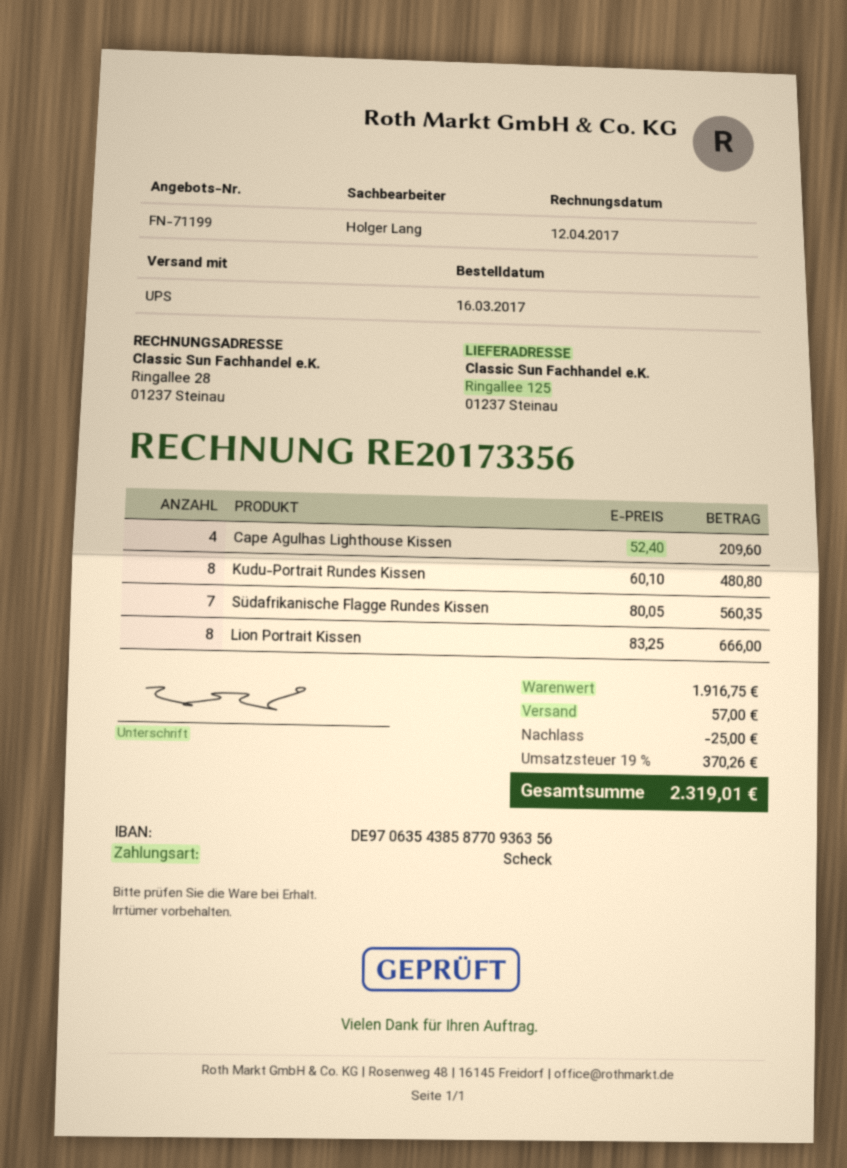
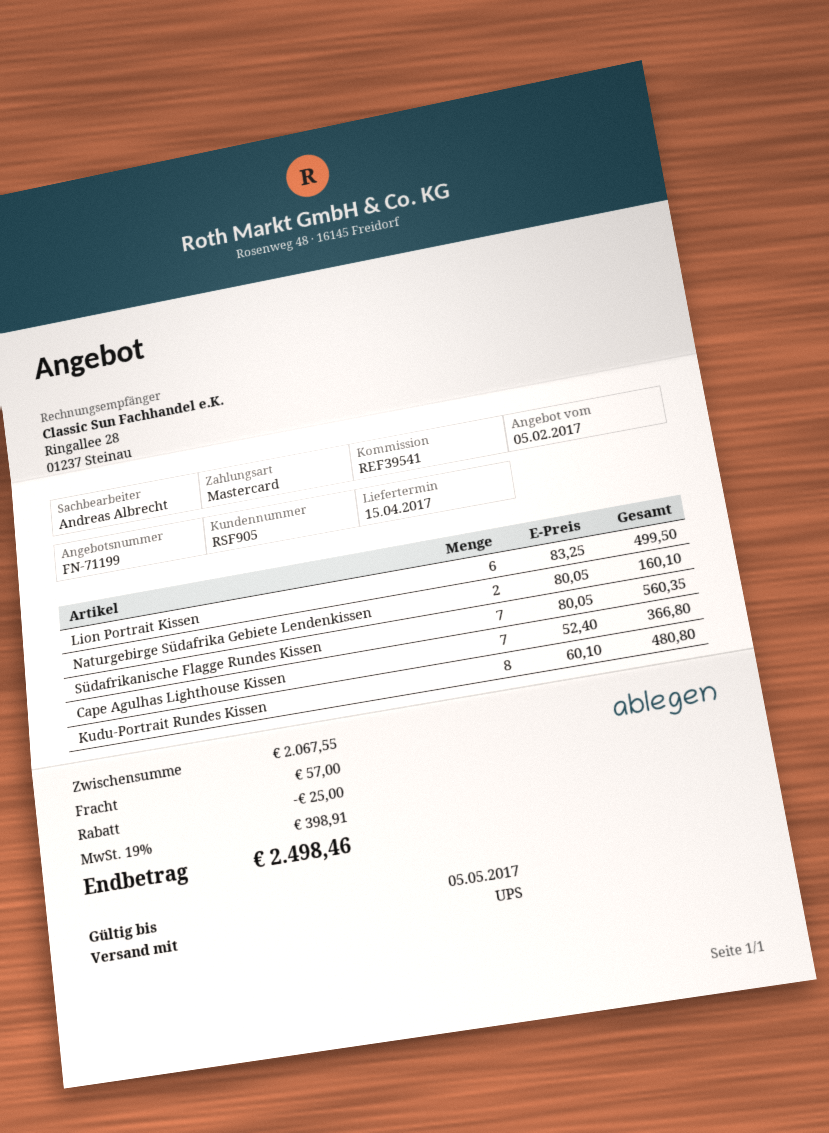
sales rep: Holger Lang -> Andreas Albrecht
payment method: cheque -> Mastercard
Cape Agulhas Lighthouse Kissen: 4 x 52.40 = 209.60 -> 7 x 52.40 = 366.80
Lion Portrait Kissen: 8 x 83.25 = 666.00 -> 6 x 83.25 = 499.50
Naturgebirge Südafrika Gebiete Lendenkissen: none -> 2 x 80.05 = 160.10
subtotal: 1916.75 -> 2067.55
tax: 19% = 370.26 -> 19% = 398.91
total: 2319.01 -> 2498.46

